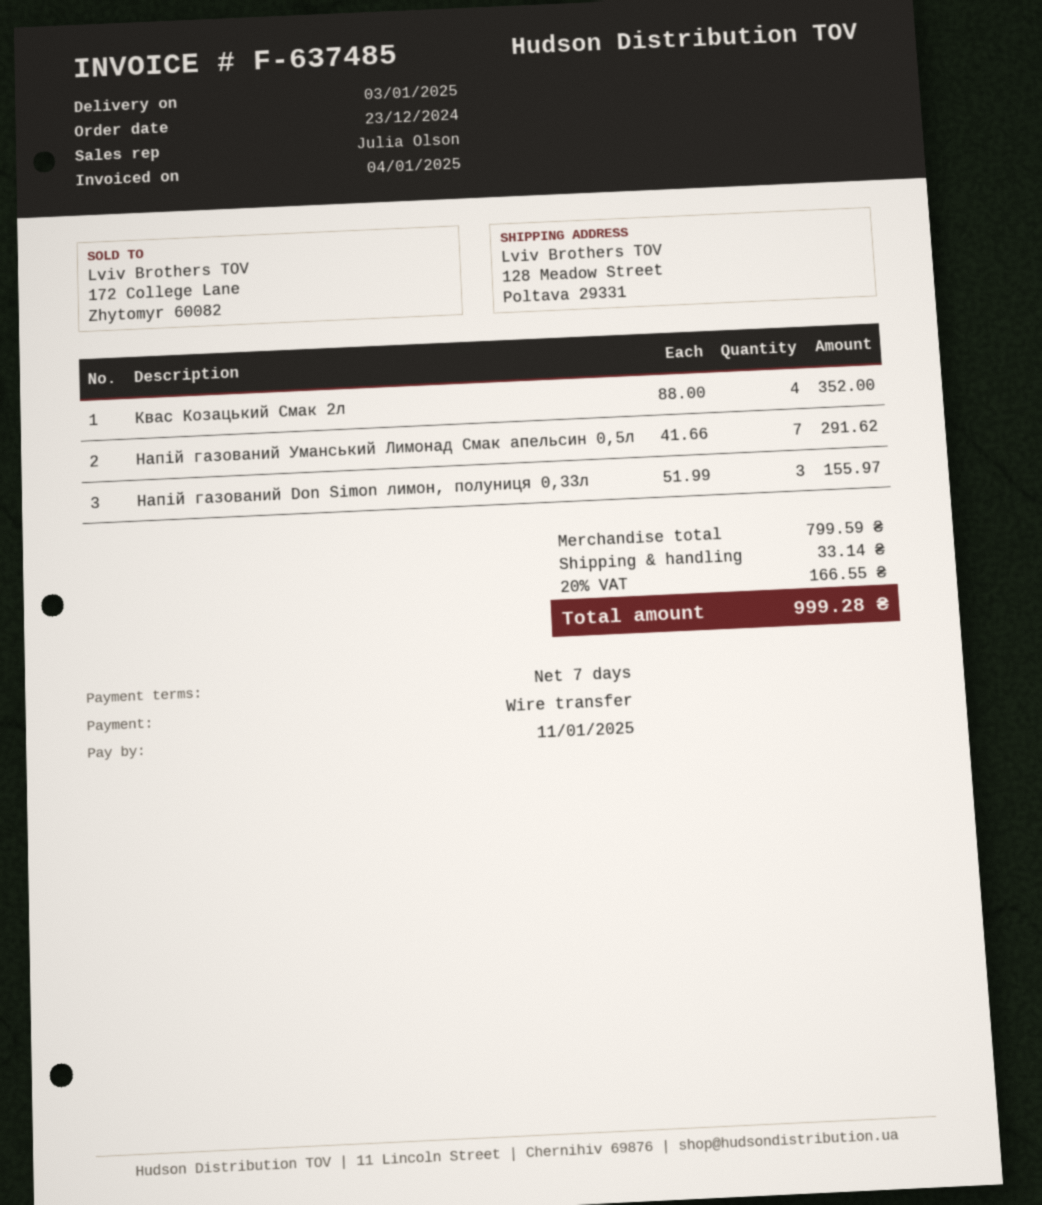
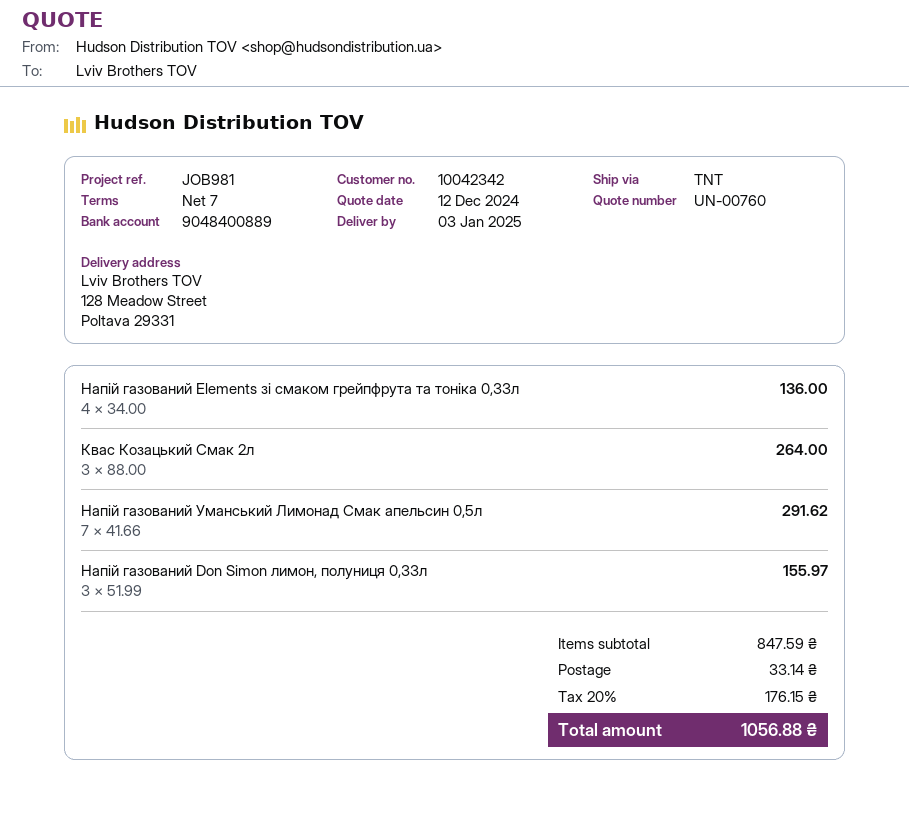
Квас Козацький Смак 2л: 4 x 88.00 = 352.00 -> 3 x 88.00 = 264.00
Напій газований Elements зі смаком грейпфрута та тоніка 0,33л: none -> 4 x 34.00 = 136.00
subtotal: 799.59 -> 847.59
tax: 20% = 166.55 -> 20% = 176.15
total: 999.28 -> 1056.88

